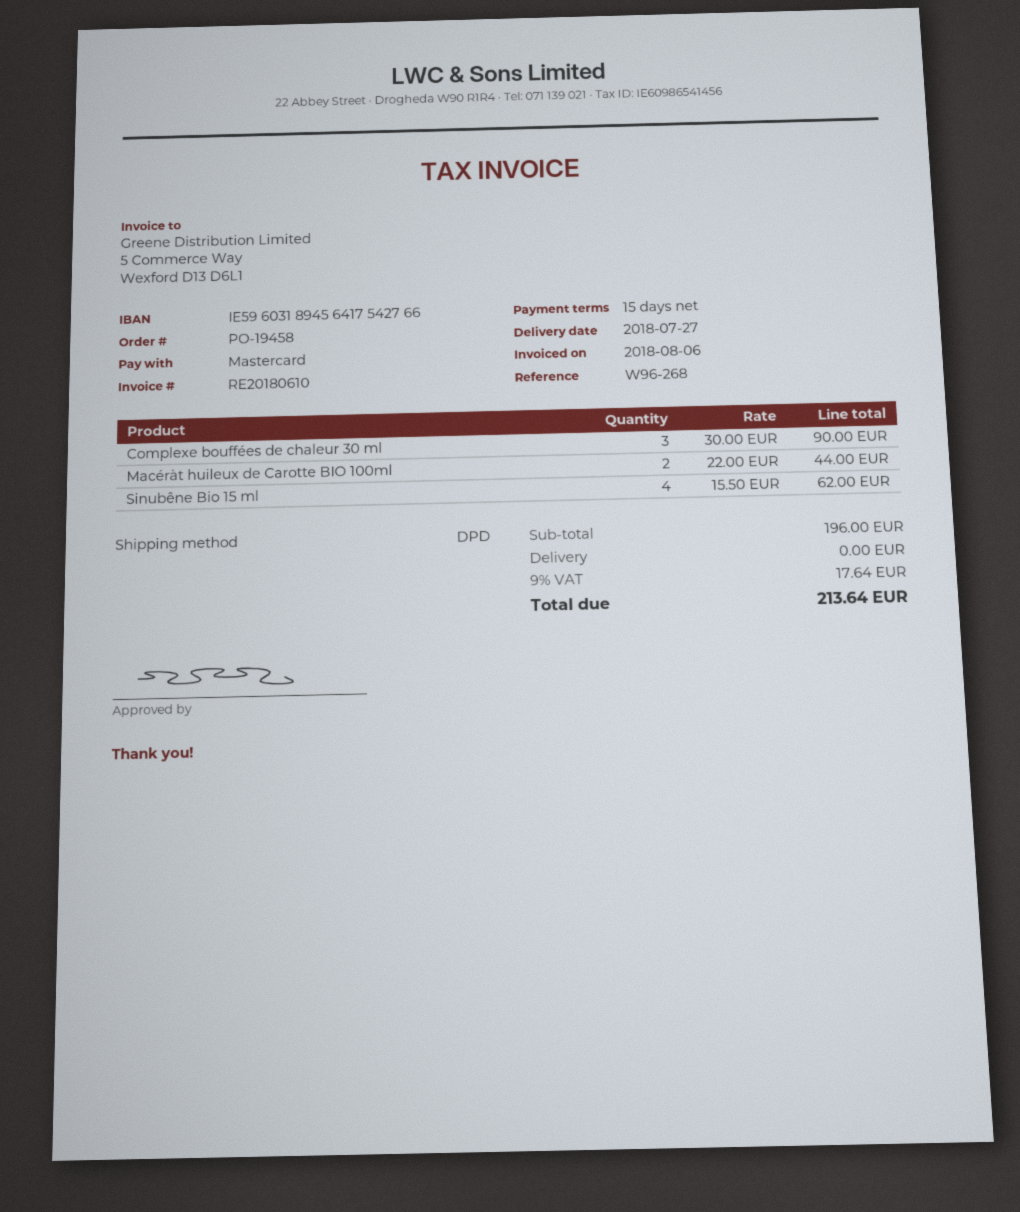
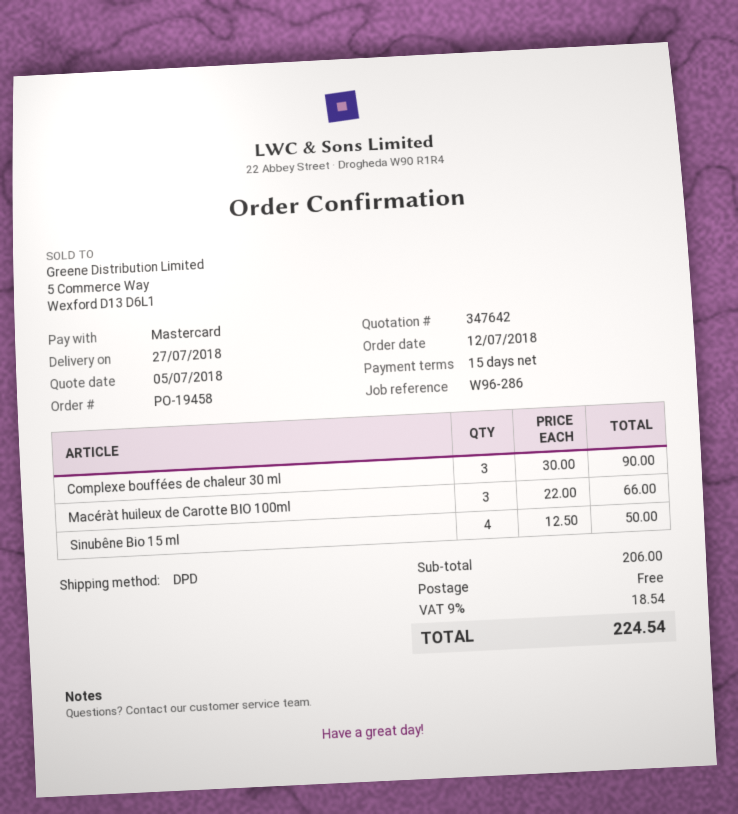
reference: W96-268 -> W96-286
Macéràt huileux de Carotte BIO 100ml: 2 x 22.00 = 44.00 -> 3 x 22.00 = 66.00
Sinubêne Bio 15 ml: 4 x 15.50 = 62.00 -> 4 x 12.50 = 50.00
subtotal: 196.00 -> 206.00
tax: 9% = 17.64 -> 9% = 18.54
total: 213.64 -> 224.54

